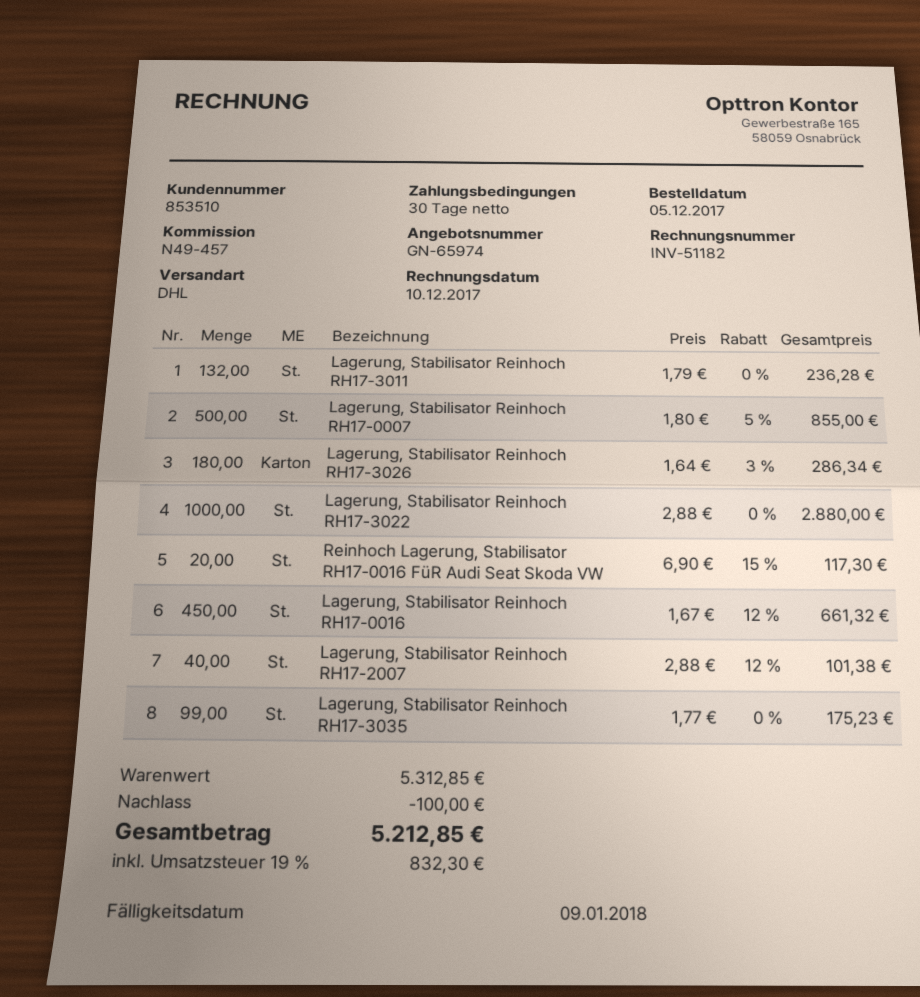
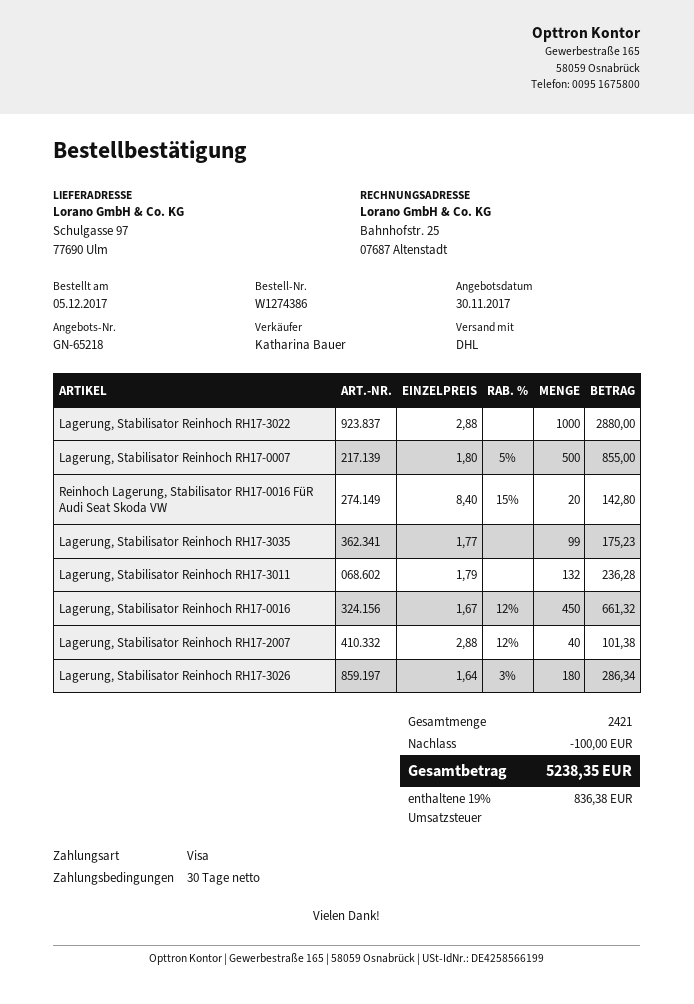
quote number: GN-65974 -> GN-65218
Reinhoch Lagerung, Stabilisator RH17-0016 FüR Audi Seat Skoda VW: 20 x 6.90 - 15% = 117.30 -> 20 x 8.40 - 15% = 142.80
tax: 19% = 832.30 -> 19% = 836.38
total: 5212.85 -> 5238.35

